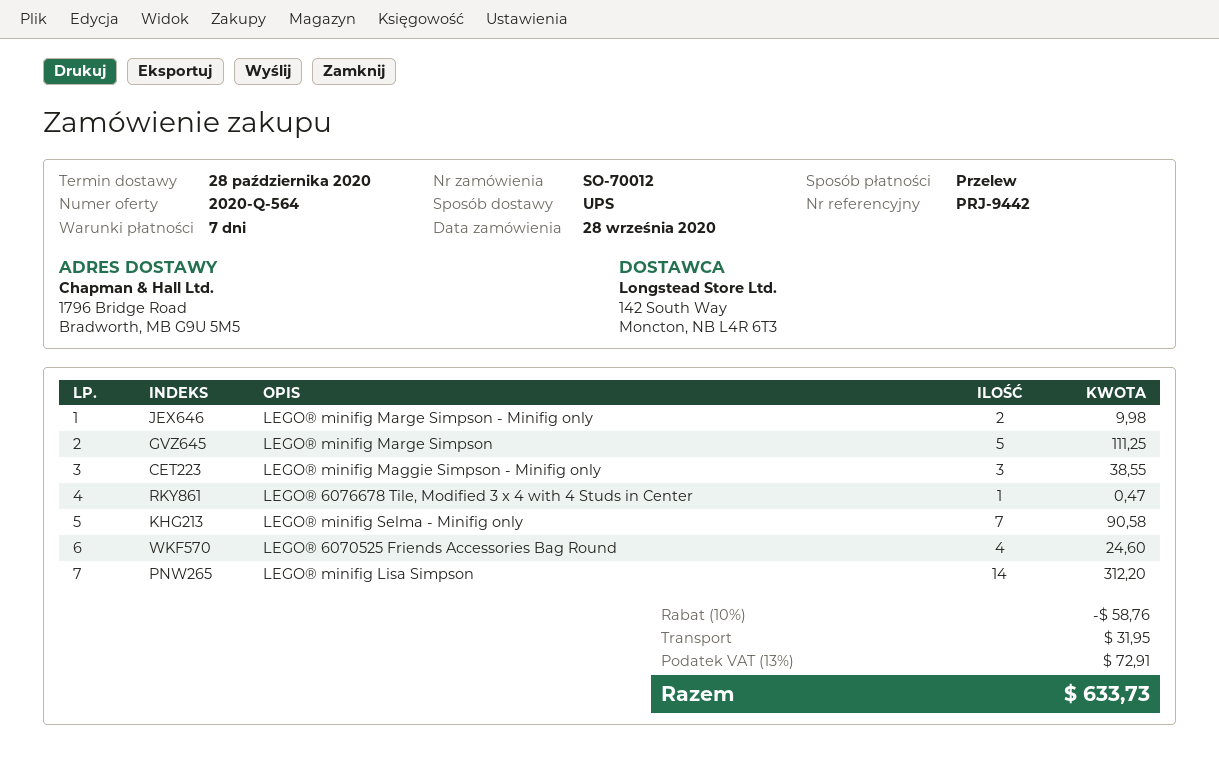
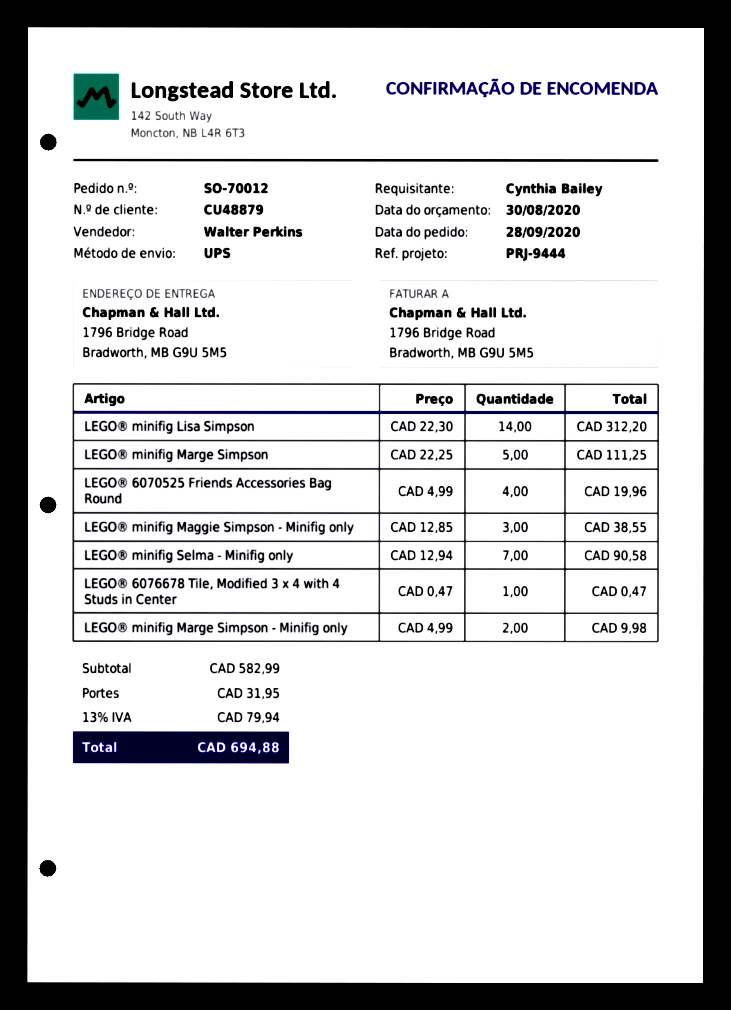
reference: PRJ-9442 -> PRJ-9444
LEGO® 6070525 Friends Accessories Bag Round: 4 for 24.60 -> 4 for 19.96
discount: 10% = 58.76 -> none
tax: 13% = 72.91 -> 13% = 79.94
total: 633.73 -> 694.88

